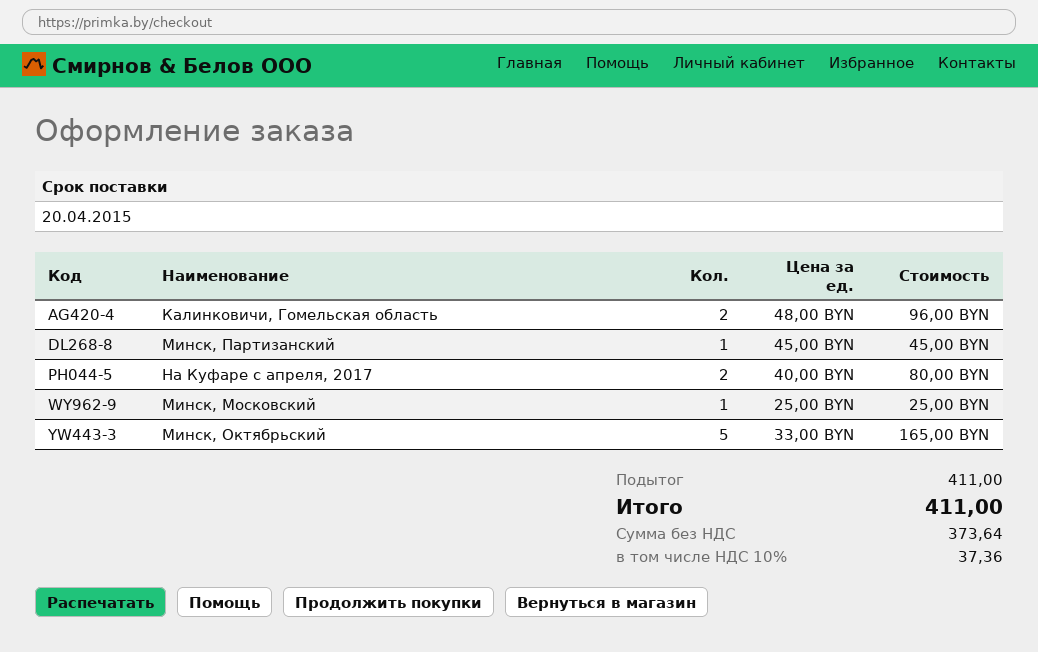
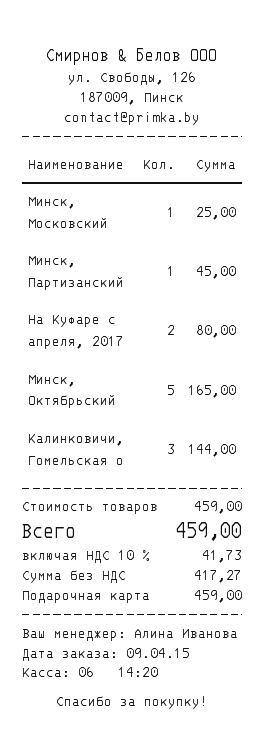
Калинковичи, Гомельская область: 2 for 96.00 -> 3 for 144.00
subtotal: 411.00 -> 459.00
net: 373.64 -> 417.27
tax: 10% = 37.36 -> 10% = 41.73
total: 411.00 -> 459.00

